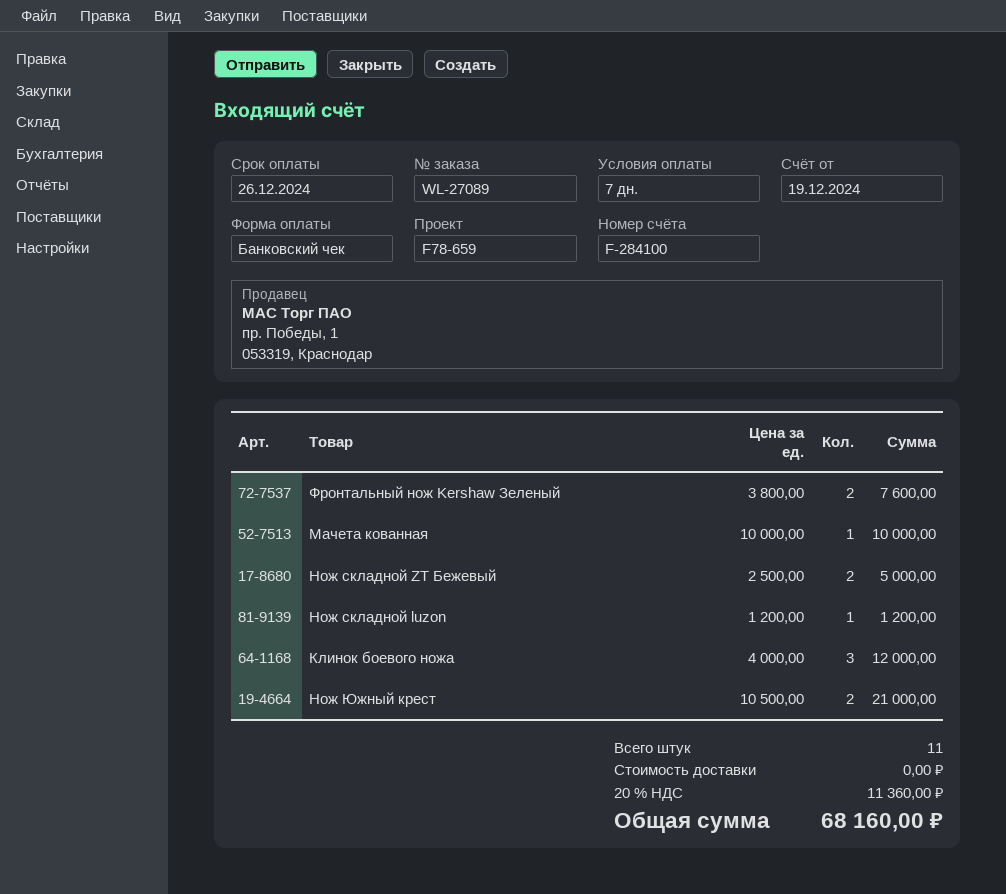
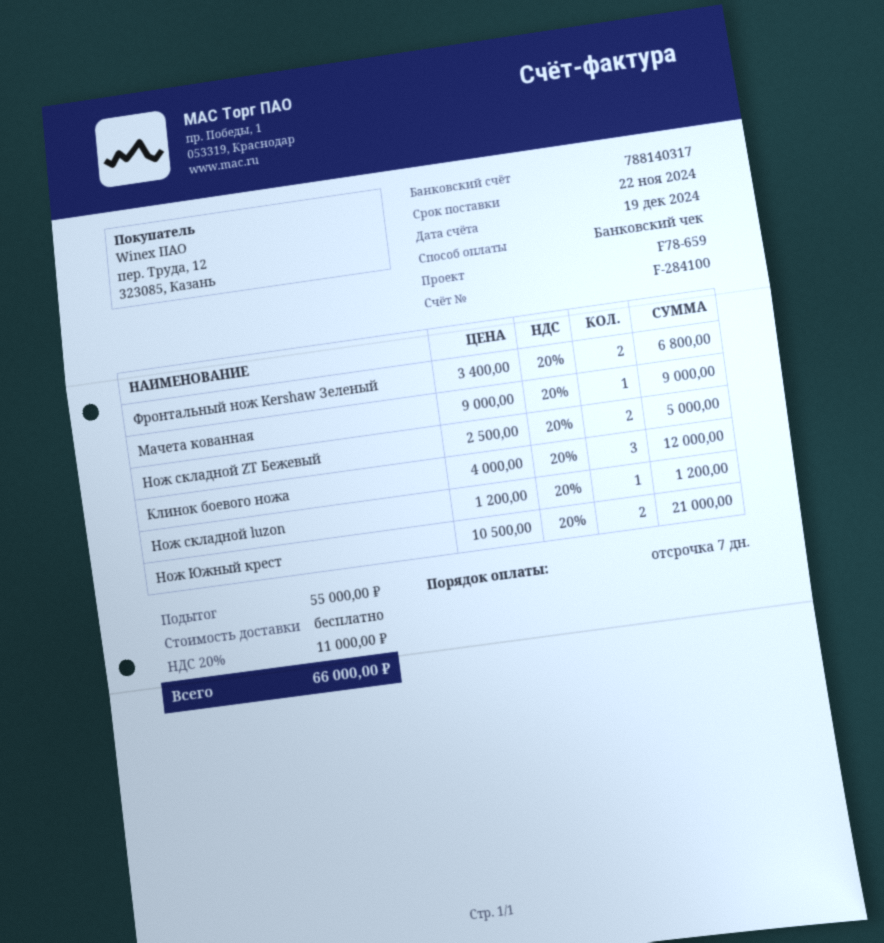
Фронтальный нож Kershaw Зеленый: 2 x 3800.00 = 7600.00 -> 2 x 3400.00 = 6800.00
Мачета кованная: 1 x 10000.00 = 10000.00 -> 1 x 9000.00 = 9000.00
tax: 20% = 11360.00 -> 20% = 11000.00
total: 68160.00 -> 66000.00

